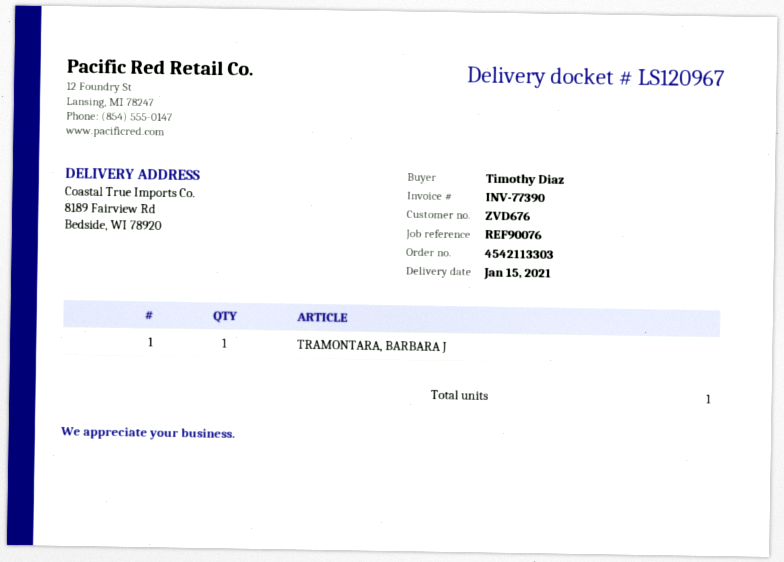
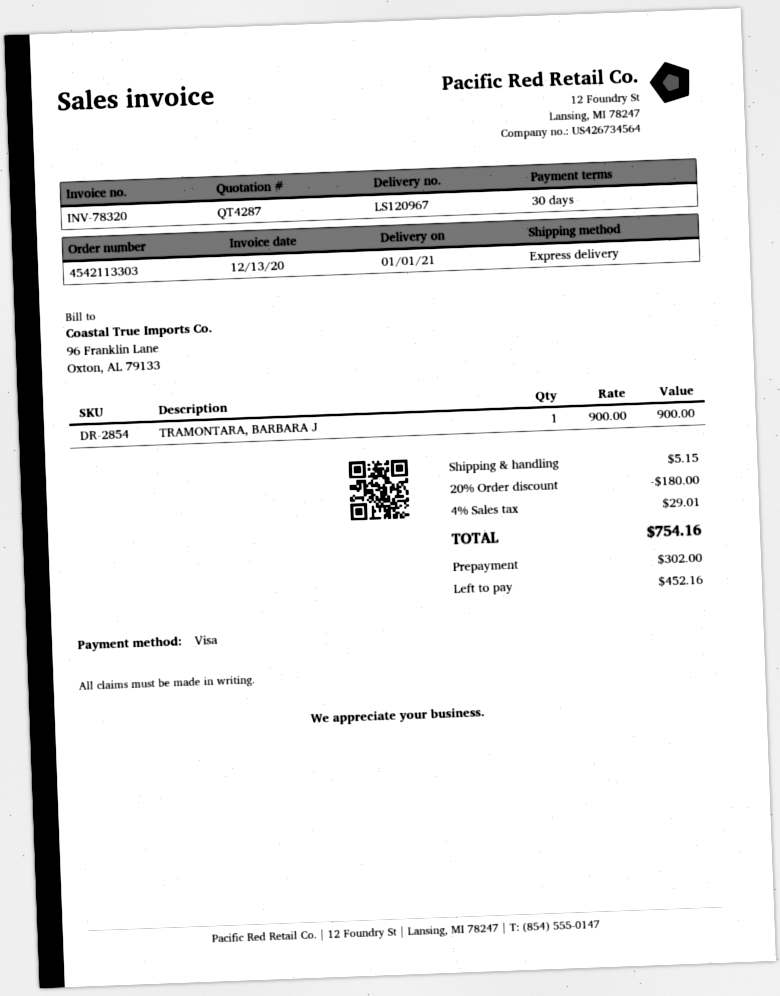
delivery date: 2021-01-15 -> 2021-01-01
invoice number: INV-77390 -> INV-78320

